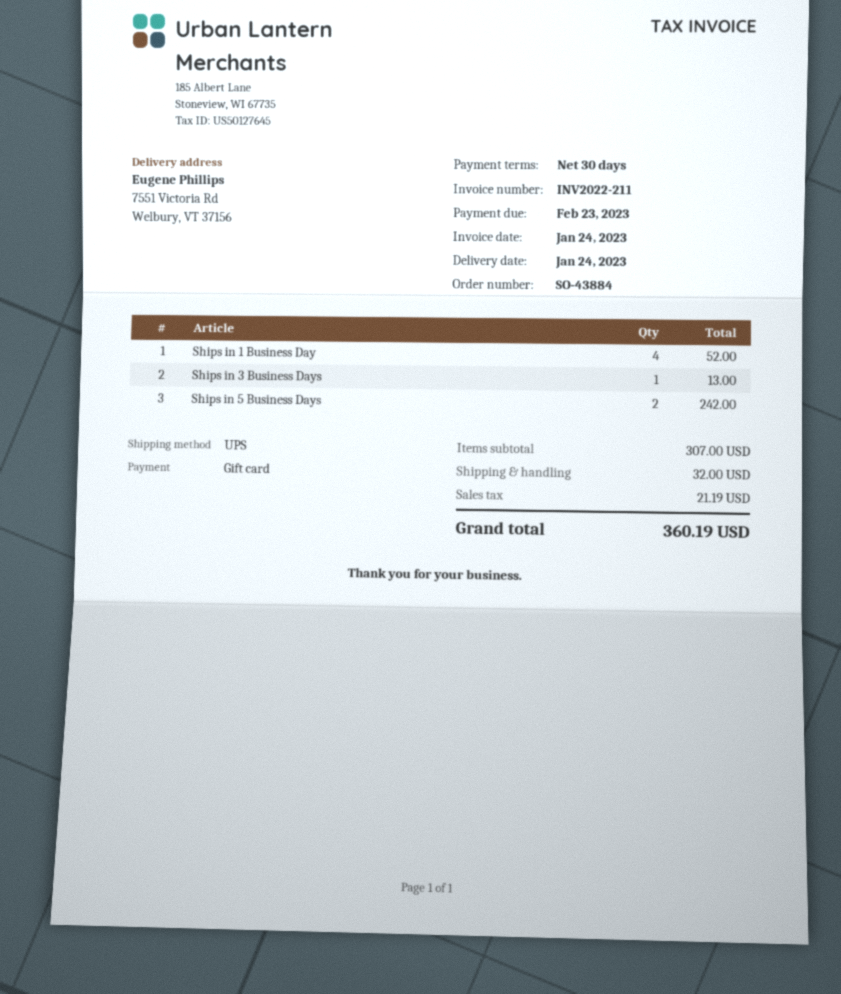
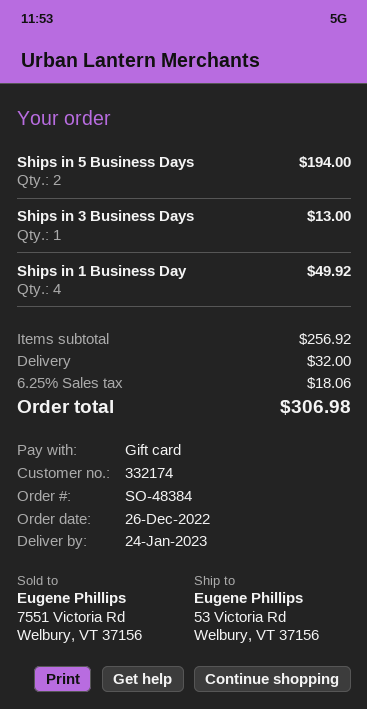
order number: SO-43884 -> SO-48384
ship to: 7551 Victoria Rd, Welbury, VT 37156 -> 53 Victoria Rd, Welbury, VT 37156
Ships in 1 Business Day: 4 for 52.00 -> 4 for 49.92
Ships in 5 Business Days: 2 for 242.00 -> 2 for 194.00
subtotal: 307.00 -> 256.92
tax: 21.19 -> 18.06
total: 360.19 -> 306.98

